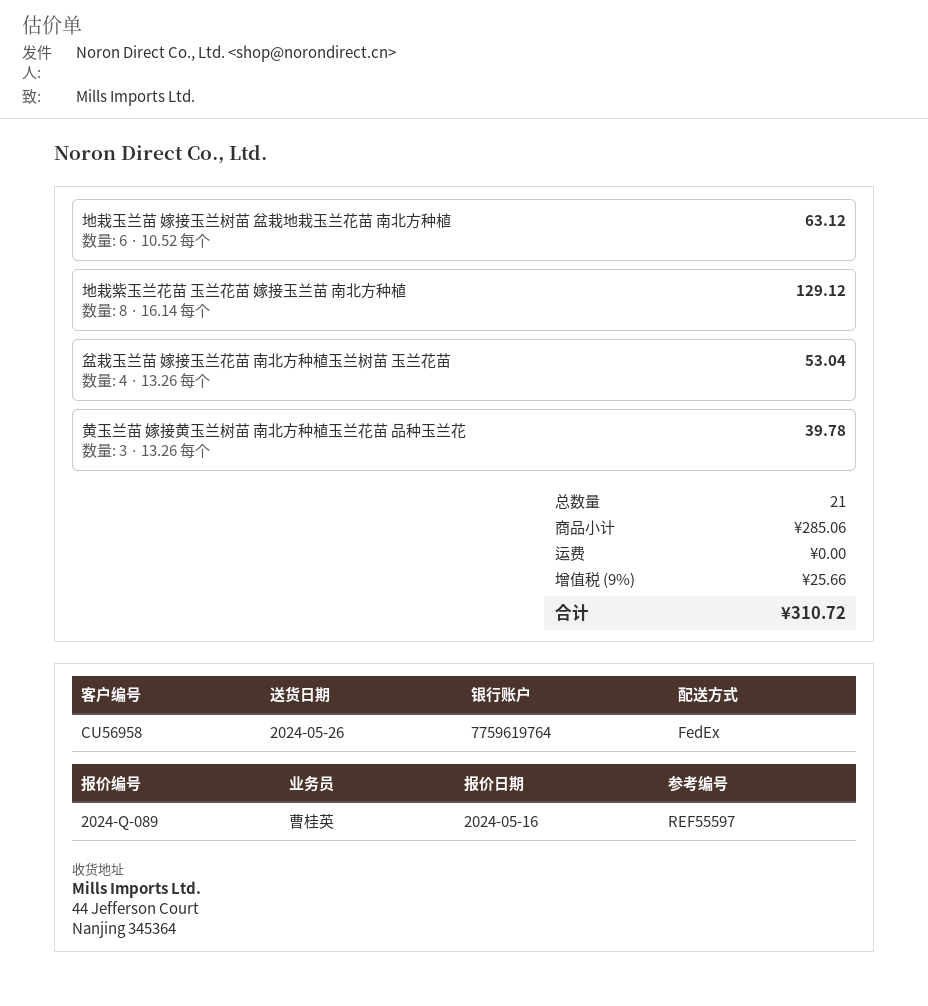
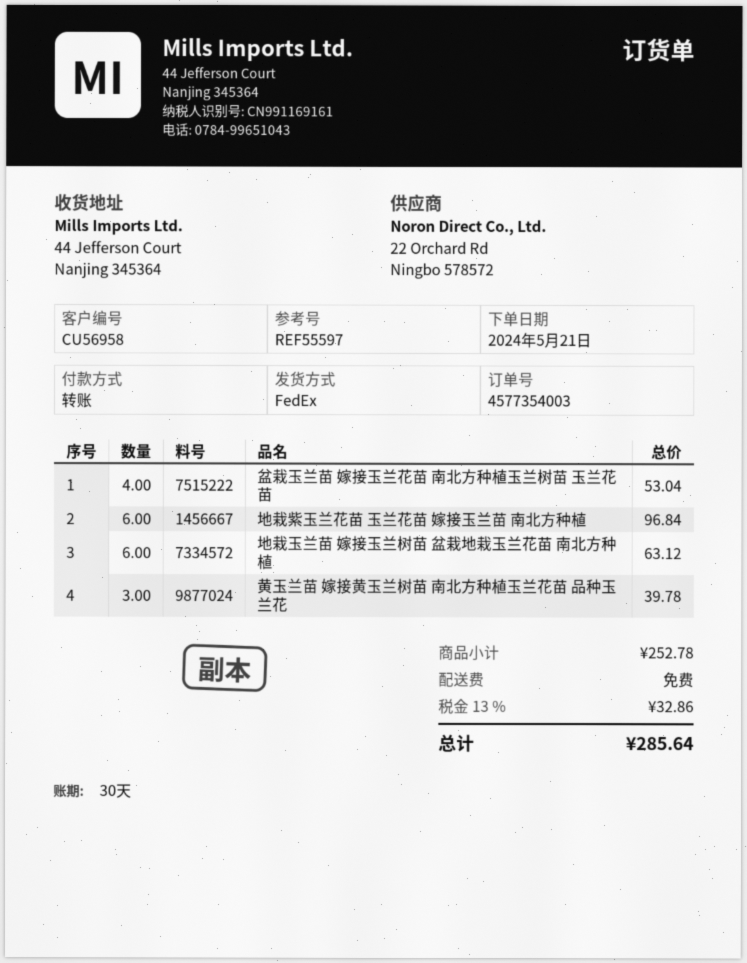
地栽紫玉兰花苗 玉兰花苗 嫁接玉兰苗 南北方种植: 8 for 129.12 -> 6 for 96.84
subtotal: 285.06 -> 252.78
tax: 9% = 25.66 -> 13% = 32.86
total: 310.72 -> 285.64

